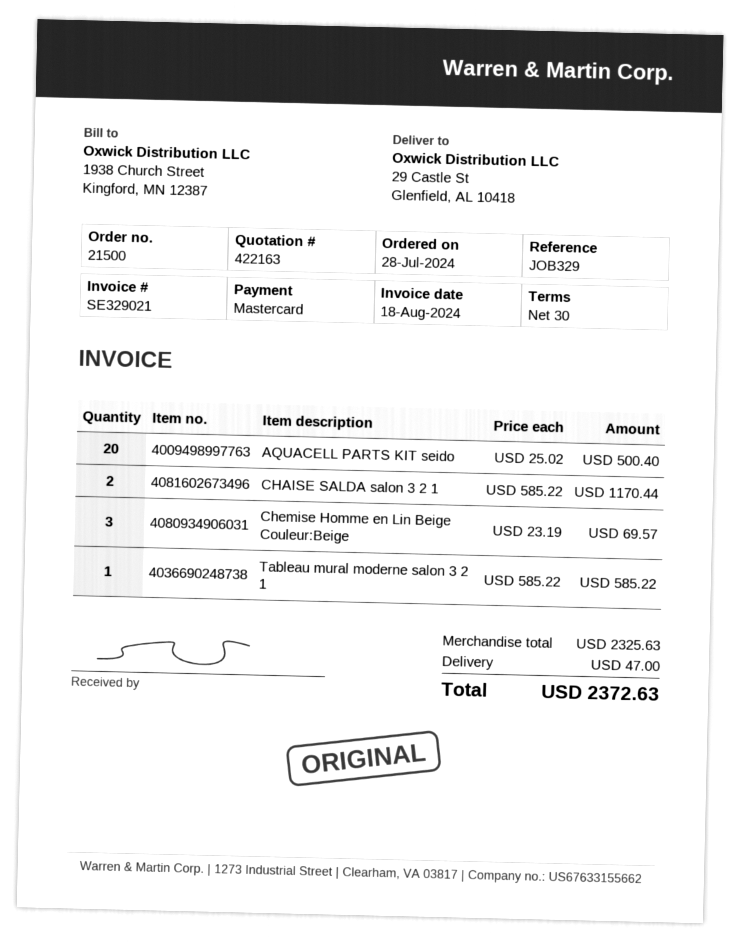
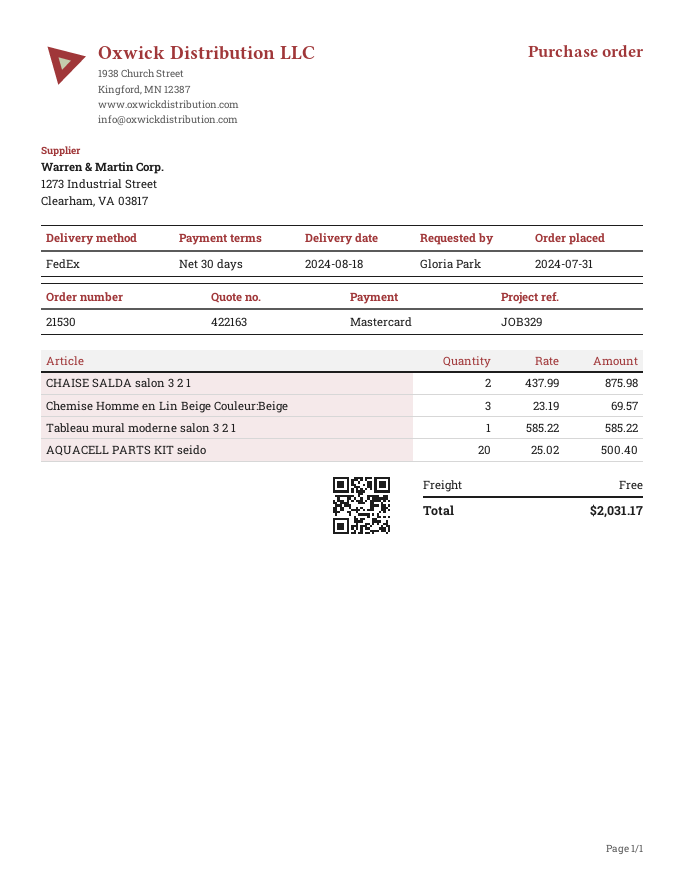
order number: 21500 -> 21530
order date: 2024-07-28 -> 2024-07-31
CHAISE SALDA salon 3 2 1: 2 x 585.22 = 1170.44 -> 2 x 437.99 = 875.98
shipping: 47.00 -> 0.00
total: 2372.63 -> 2031.17

